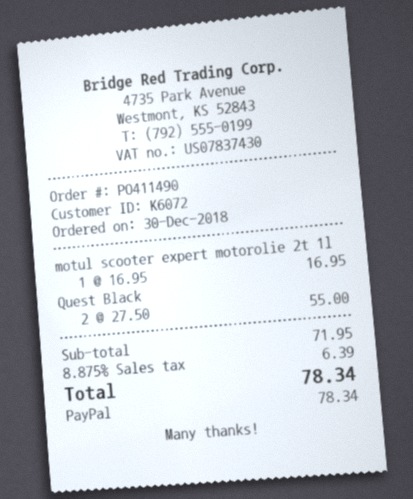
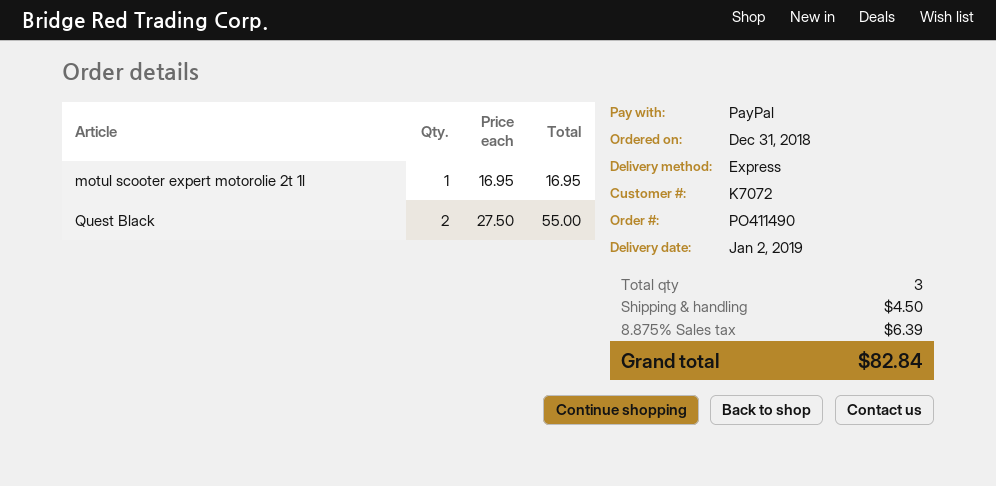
order date: 2018-12-30 -> 2018-12-31
customer number: K6072 -> K7072
shipping: none -> 4.50
total: 78.34 -> 82.84

